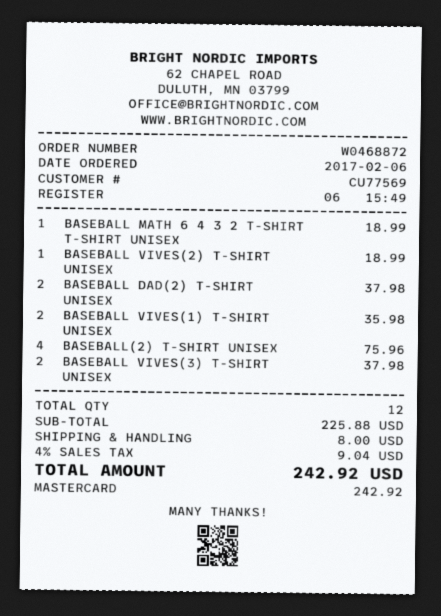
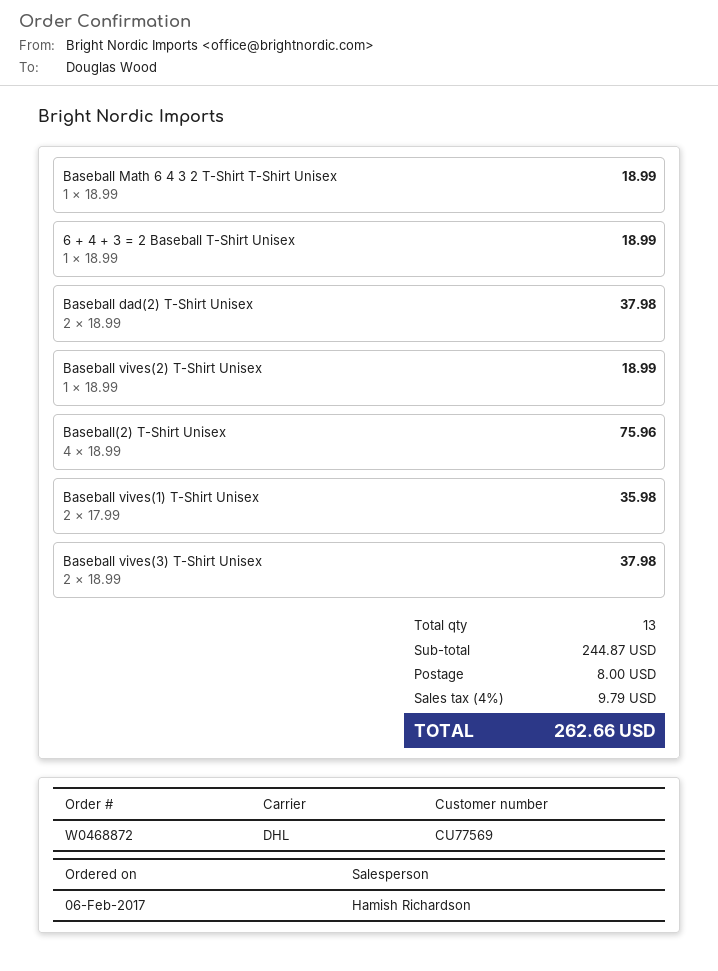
6 + 4 + 3 = 2 Baseball T-Shirt Unisex: none -> 1 for 18.99
total quantity: 12 -> 13
subtotal: 225.88 -> 244.87
tax: 4% = 9.04 -> 4% = 9.79
total: 242.92 -> 262.66

